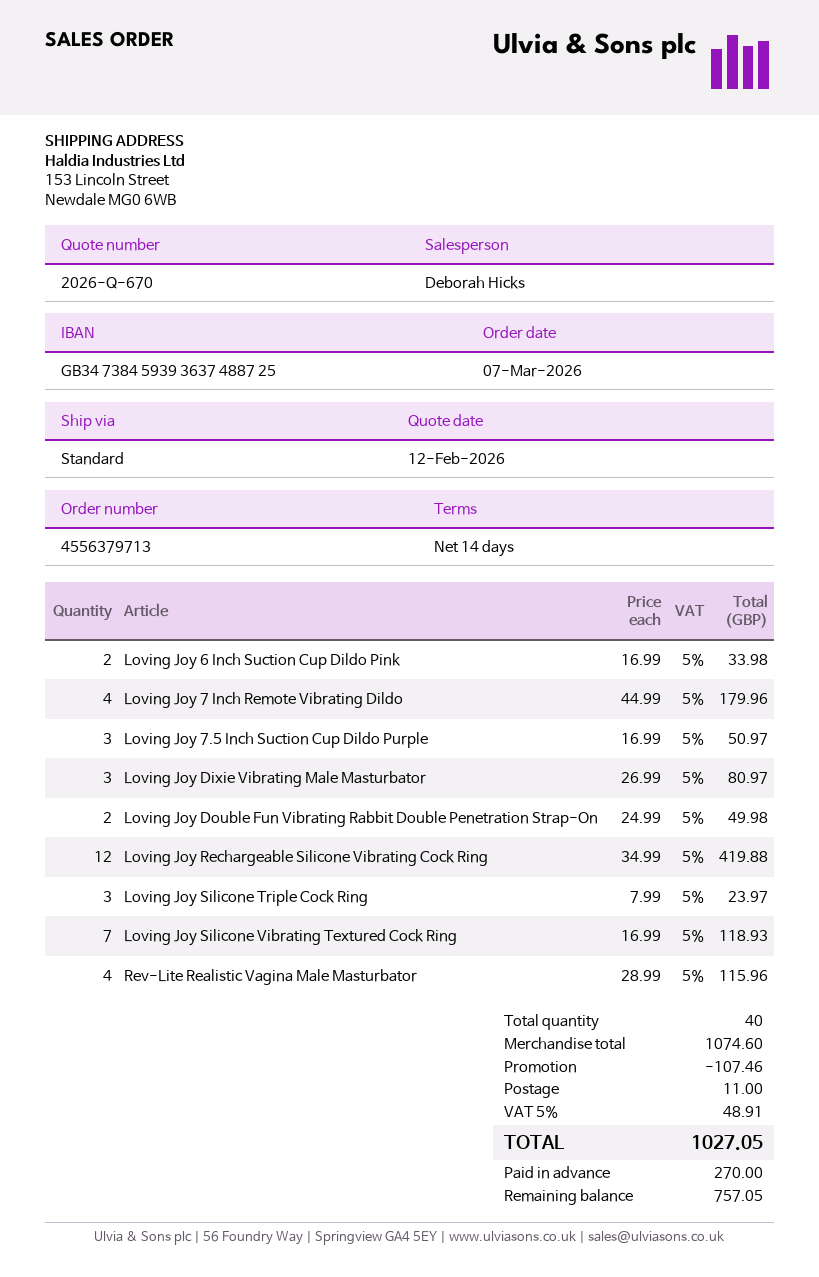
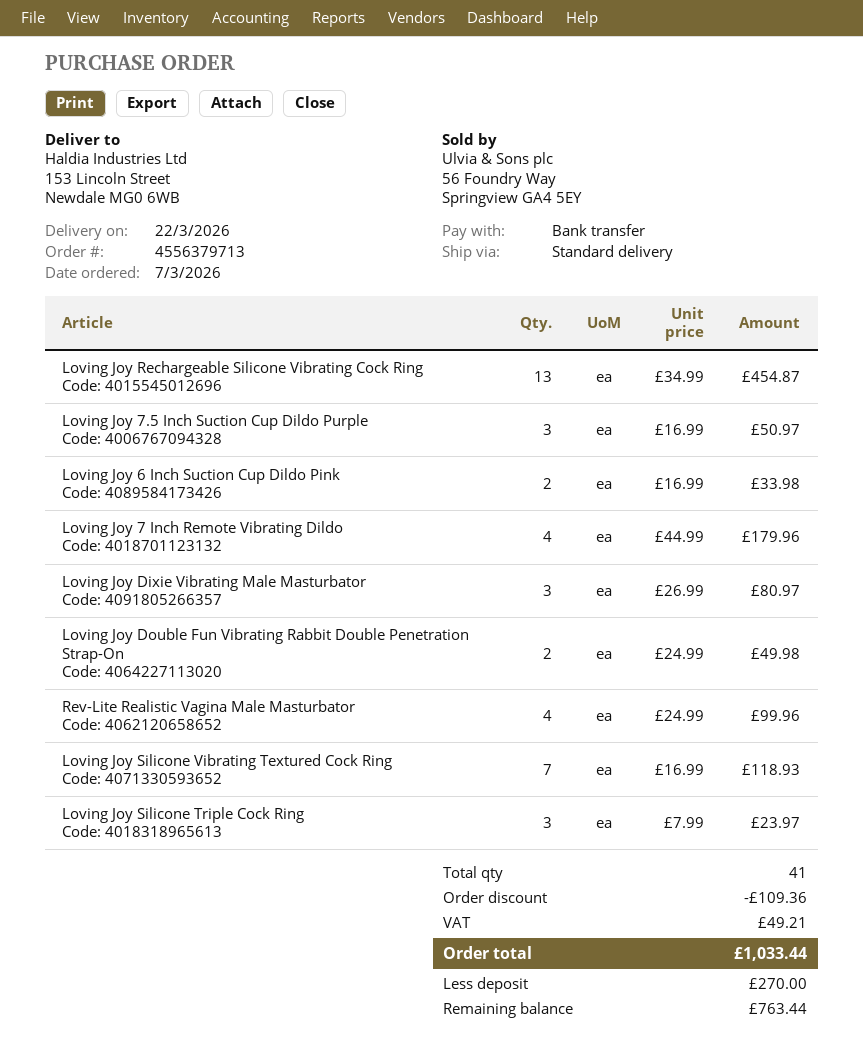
Loving Joy Rechargeable Silicone Vibrating Cock Ring: 12 x 34.99 = 419.88 -> 13 x 34.99 = 454.87
Rev-Lite Realistic Vagina Male Masturbator: 4 x 28.99 = 115.96 -> 4 x 24.99 = 99.96
total quantity: 40 -> 41
discount: 107.46 -> 109.36
shipping: 11.00 -> none
tax: 48.91 -> 49.21
total: 1027.05 -> 1033.44
balance: 757.05 -> 763.44

